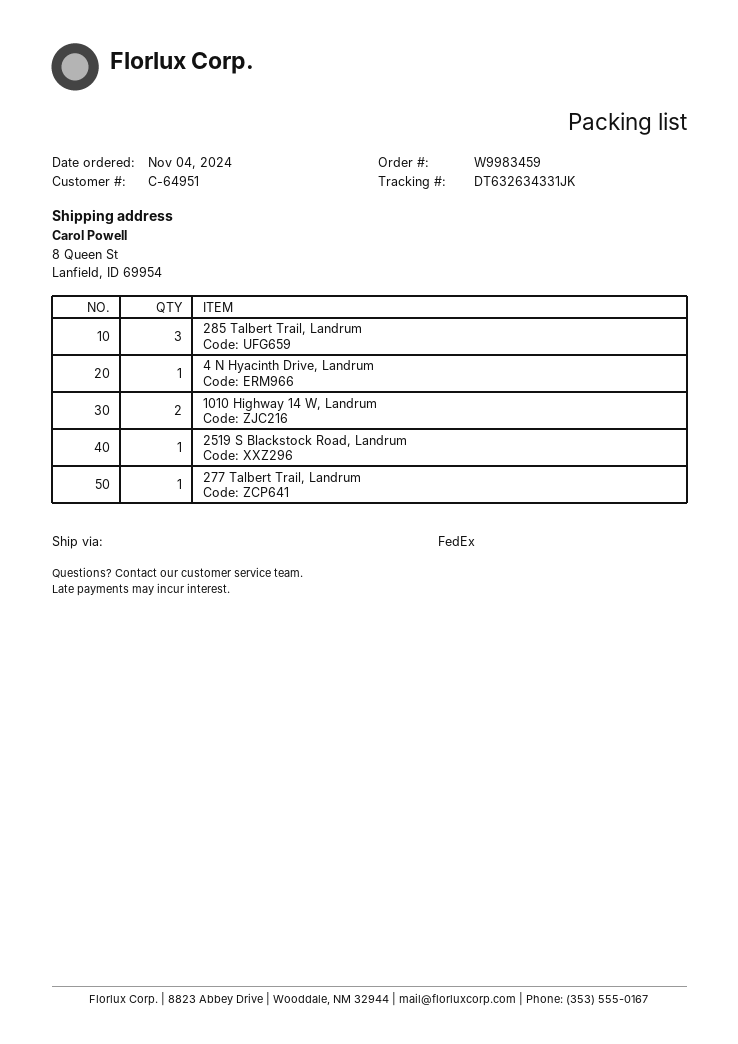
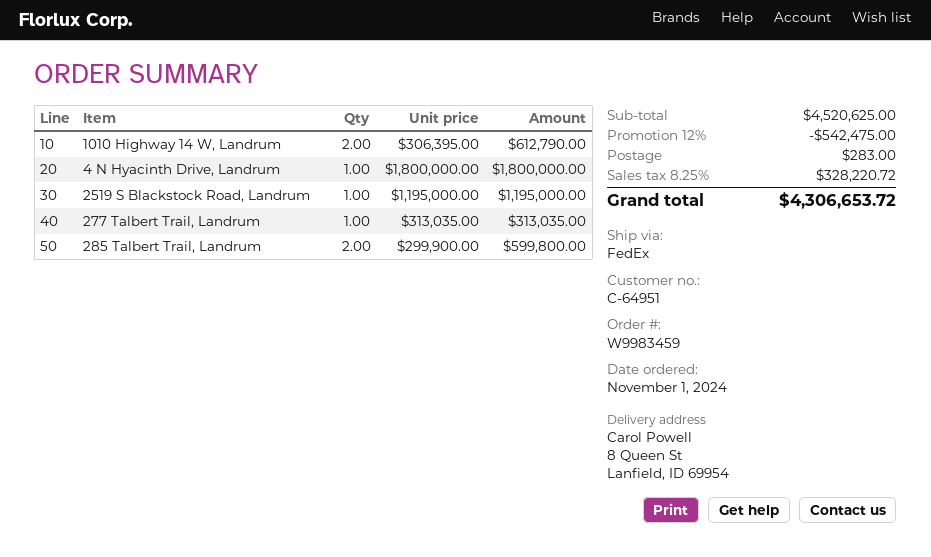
order date: 2024-11-04 -> 2024-11-01
285 Talbert Trail, Landrum: 3 -> 2

